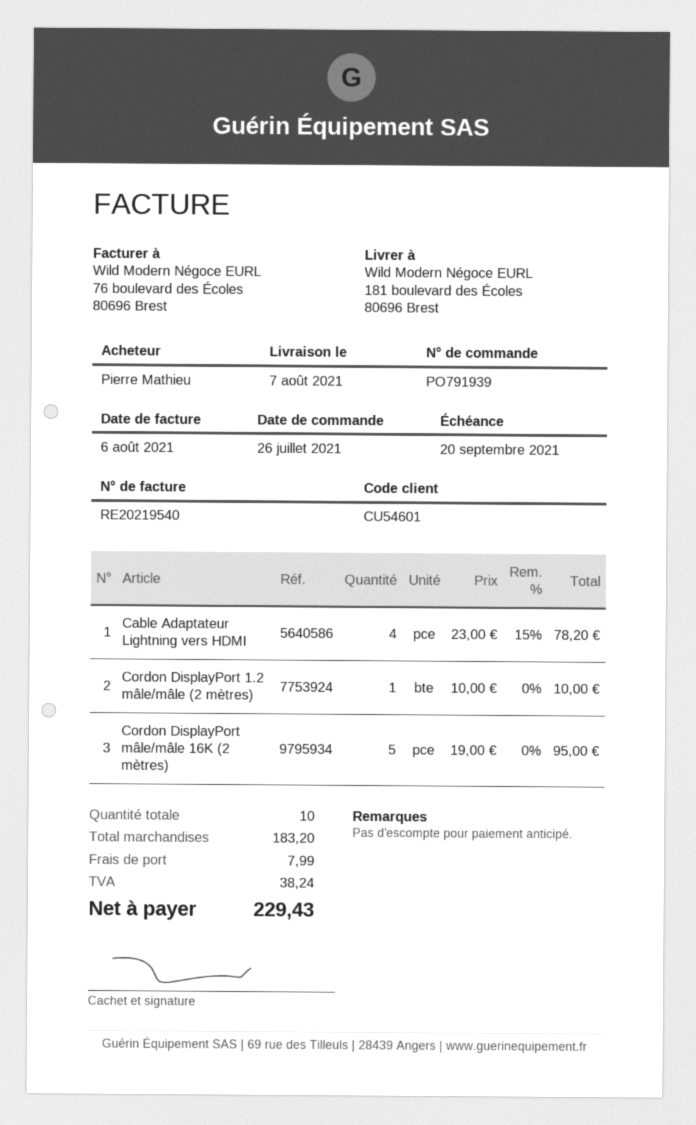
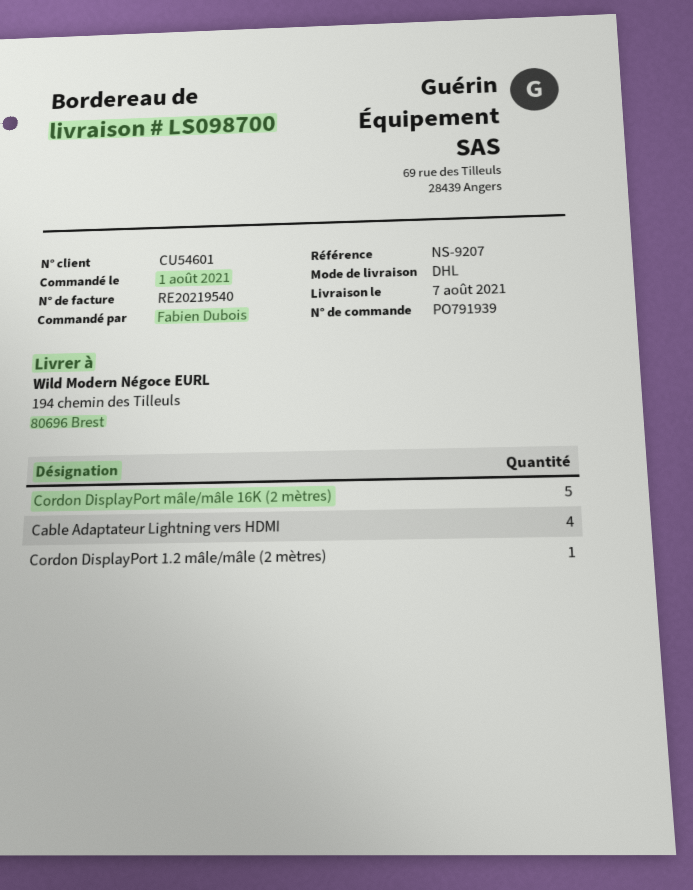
order date: 2021-07-26 -> 2021-08-01
ordered by: Pierre Mathieu -> Fabien Dubois
ship to: 181 boulevard des Écoles, 80696 Brest -> 194 chemin des Tilleuls, 80696 Brest

